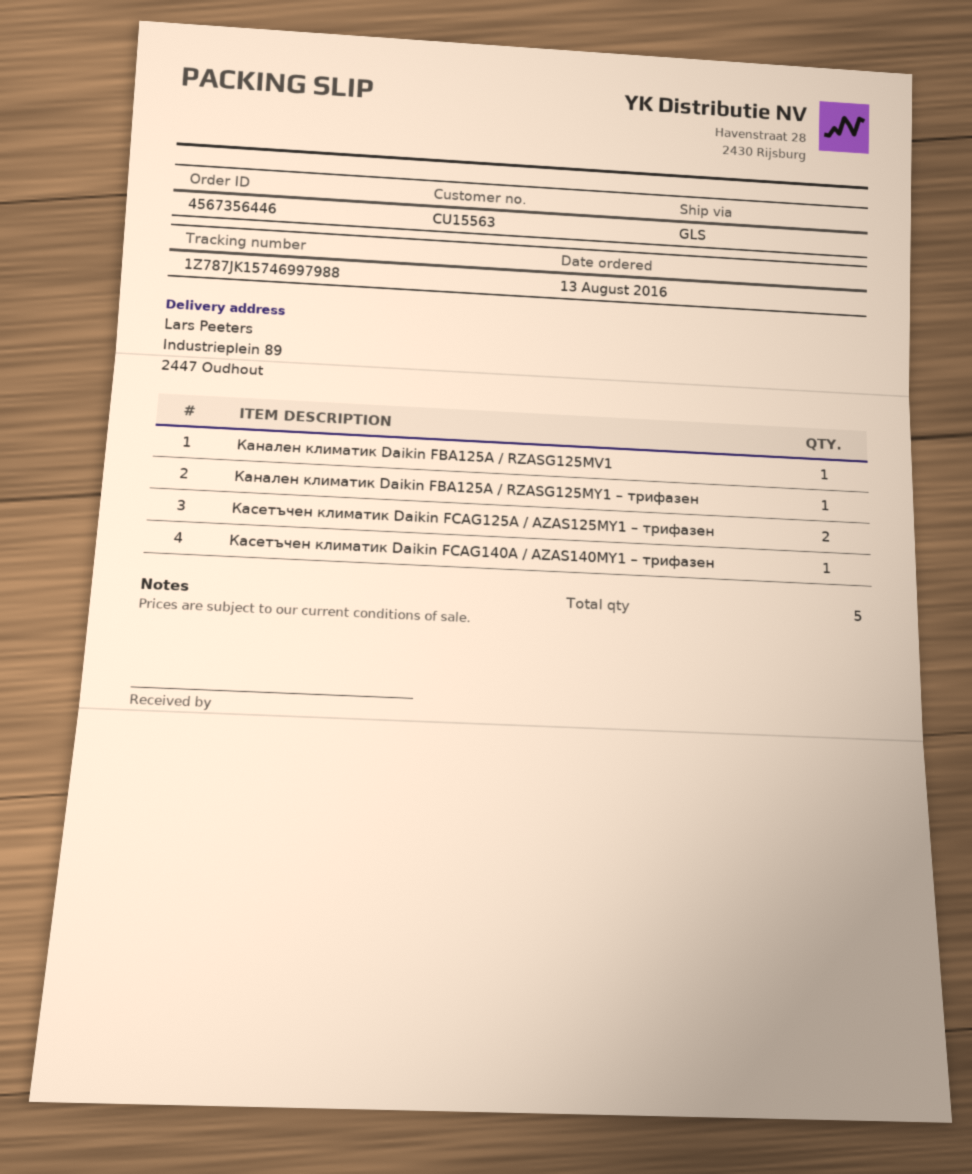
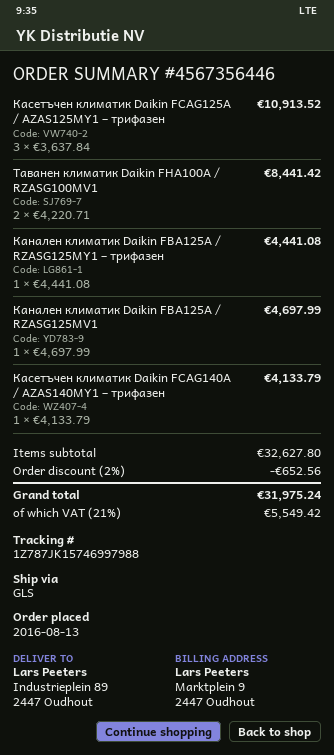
Касетъчен климатик Daikin FCAG125A / AZAS125MY1 – трифазен: 2 -> 3
Таванен климатик Daikin FHA100A / RZASG100MV1: none -> 2

